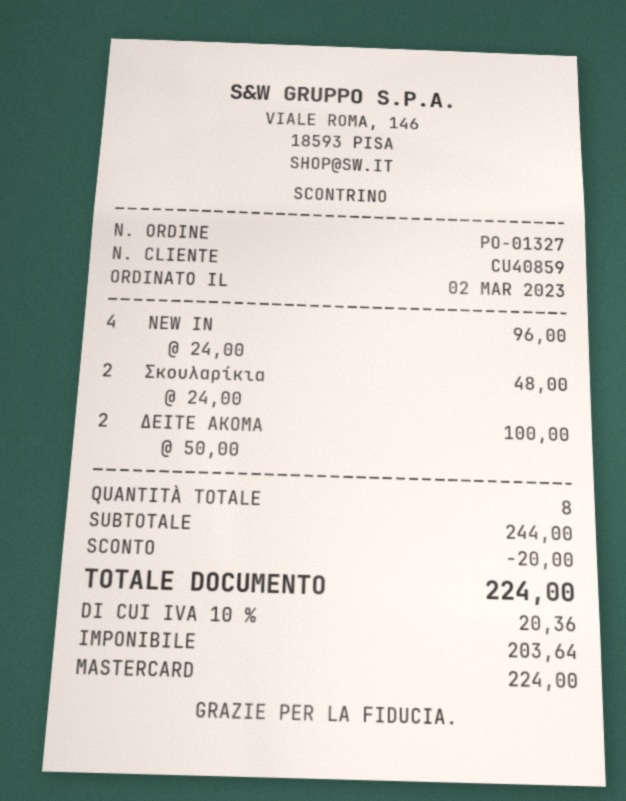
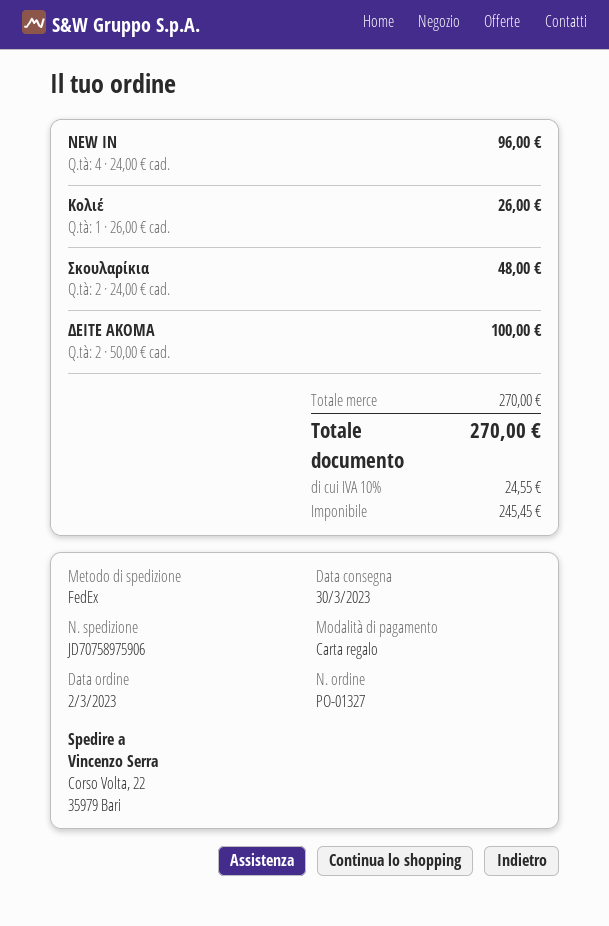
payment method: Mastercard -> gift card
Κολιέ: none -> 1 x 26.00 = 26.00
subtotal: 244.00 -> 270.00
discount: 20.00 -> none
net: 203.64 -> 245.45
tax: 10% = 20.36 -> 10% = 24.55
total: 224.00 -> 270.00

